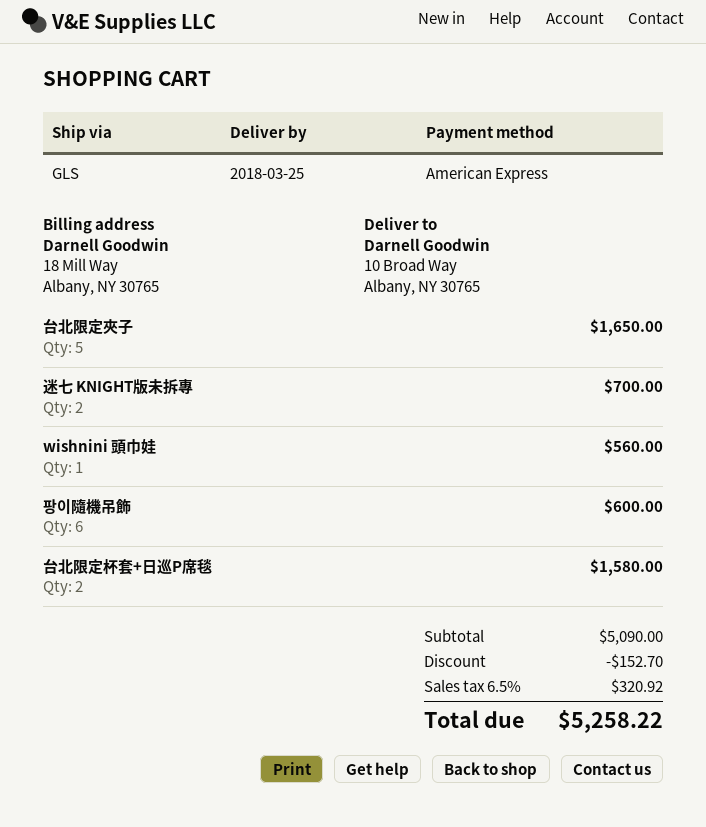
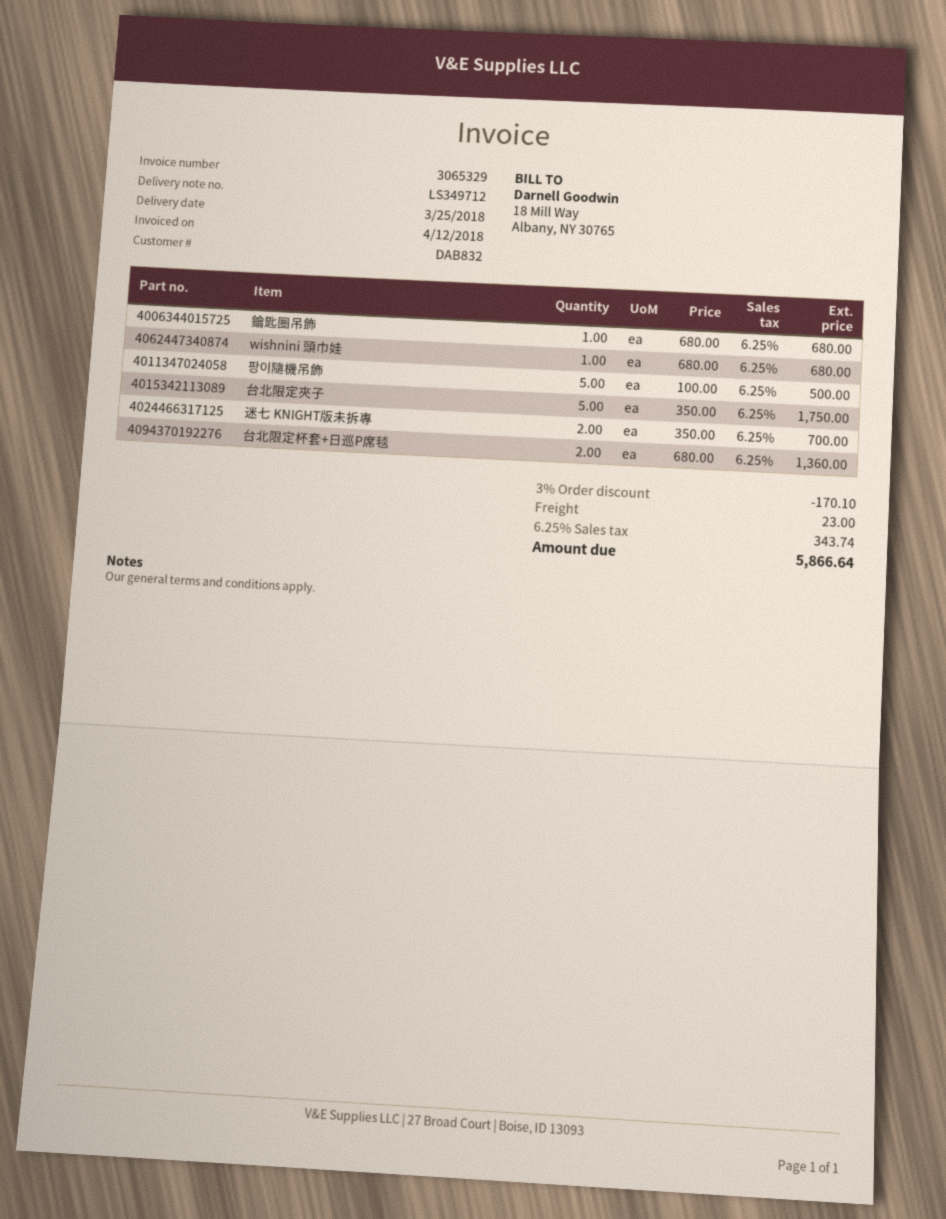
台北限定夾子: 5 for 1650.00 -> 5 for 1750.00
wishnini 頭巾娃: 1 for 560.00 -> 1 for 680.00
팡이隨機吊飾: 6 for 600.00 -> 5 for 500.00
台北限定杯套+日巡P席毯: 2 for 1580.00 -> 2 for 1360.00
鑰匙圈吊飾: none -> 1 for 680.00
discount: 152.70 -> 170.10
shipping: none -> 23.00
tax: 6.5% = 320.92 -> 6.25% = 343.74
total: 5258.22 -> 5866.64

